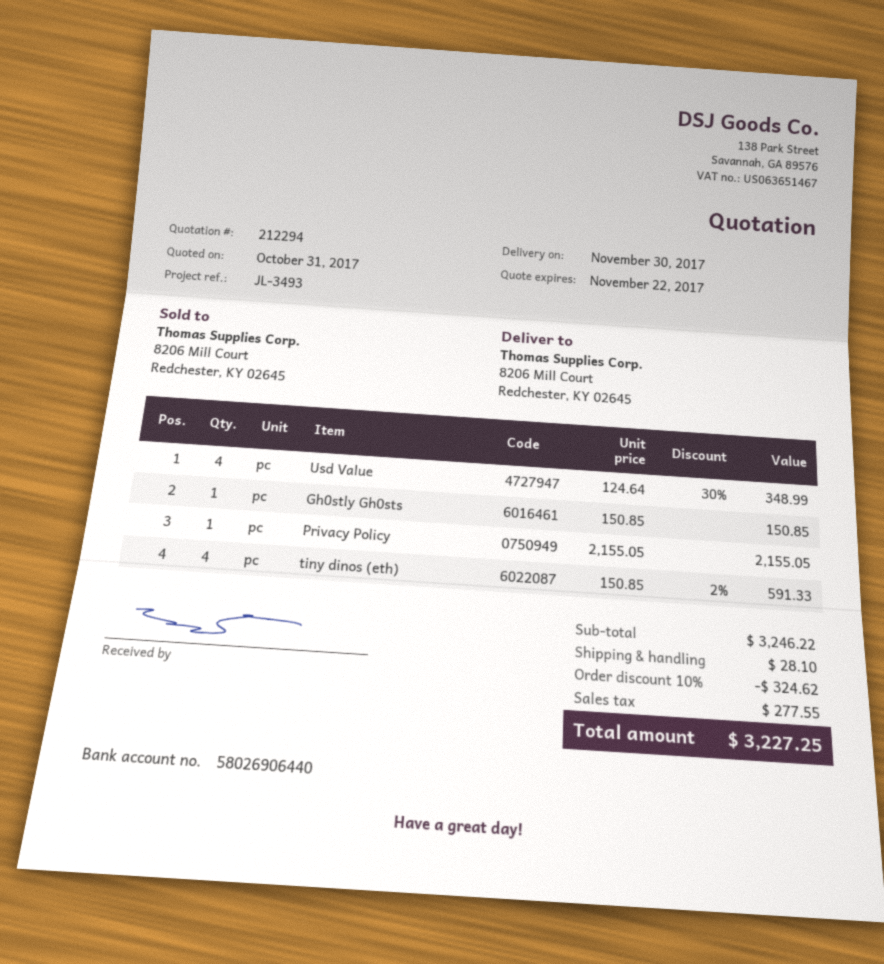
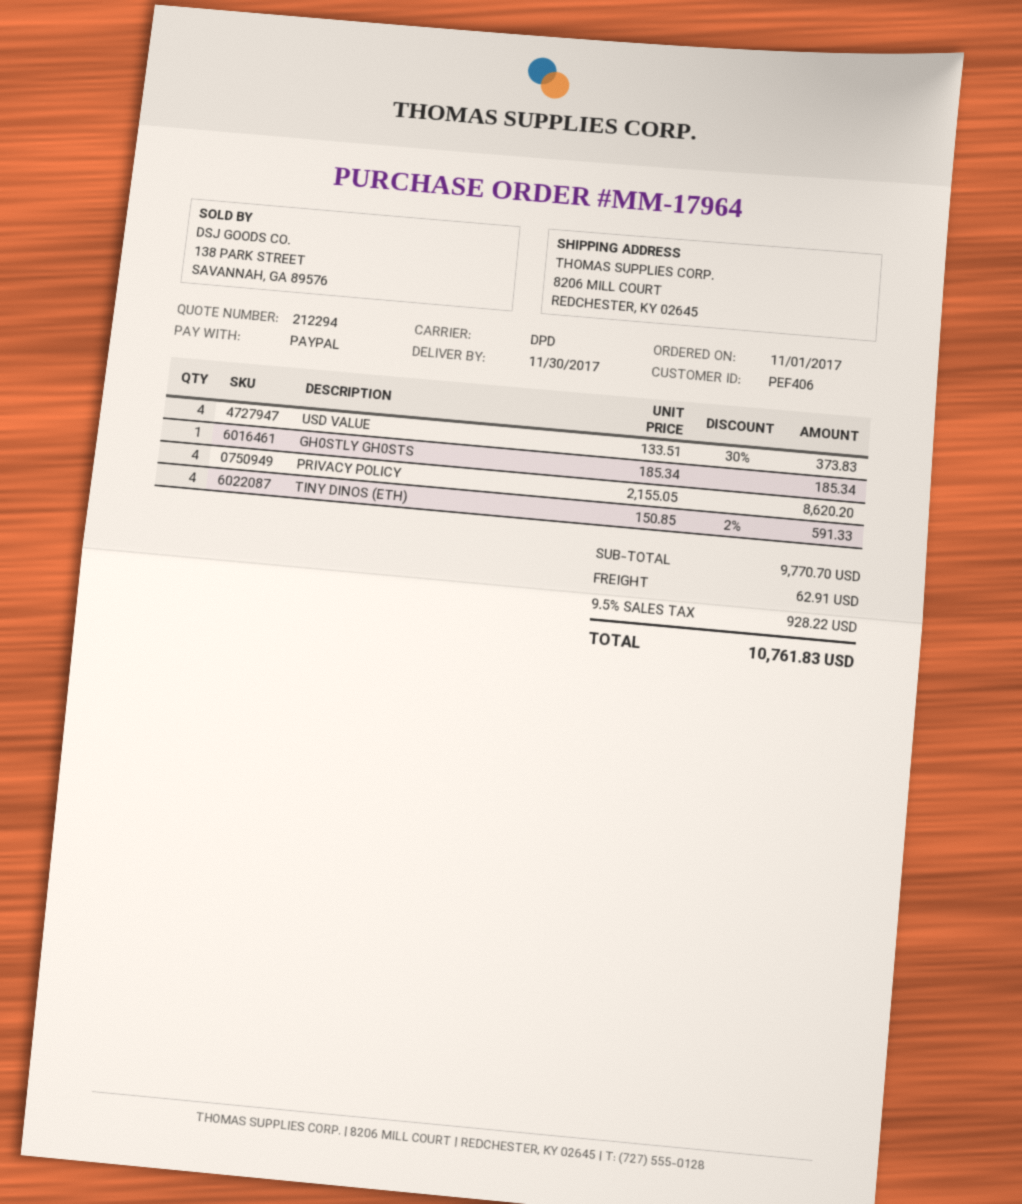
Usd Value: 4 x 124.64 - 30% = 348.99 -> 4 x 133.51 - 30% = 373.83
Gh0stly Gh0sts: 1 x 150.85 = 150.85 -> 1 x 185.34 = 185.34
Privacy Policy: 1 x 2155.05 = 2155.05 -> 4 x 2155.05 = 8620.20
subtotal: 3246.22 -> 9770.70
discount: 10% = 324.62 -> none
shipping: 28.10 -> 62.91
tax: 277.55 -> 928.22
total: 3227.25 -> 10761.83

